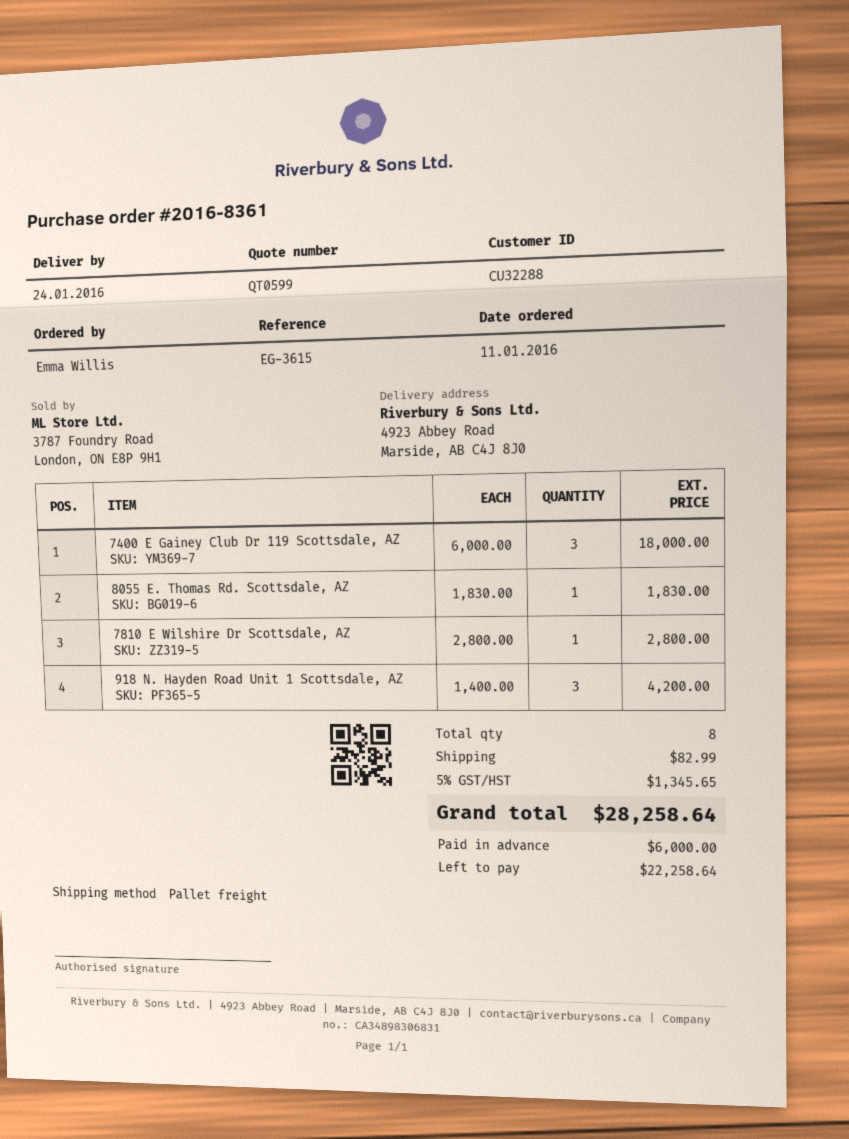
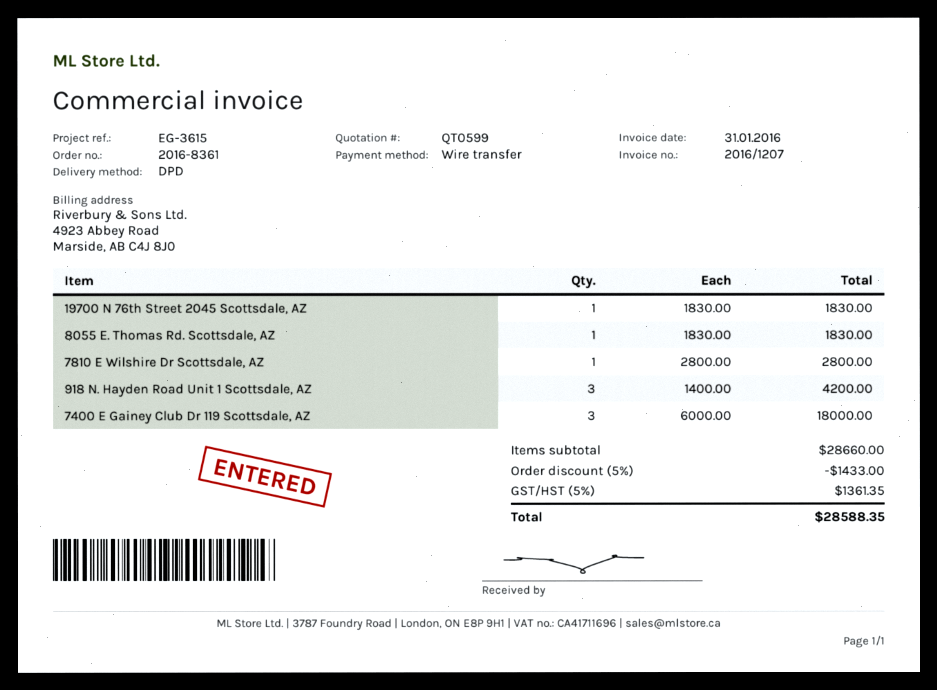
shipping method: pallet freight -> DPD
19700 N 76th Street 2045 Scottsdale, AZ: none -> 1 x 1830.00 = 1830.00
discount: none -> 5% = 1433.00
shipping: 82.99 -> none
tax: 5% = 1345.65 -> 5% = 1361.35
total: 28258.64 -> 28588.35

